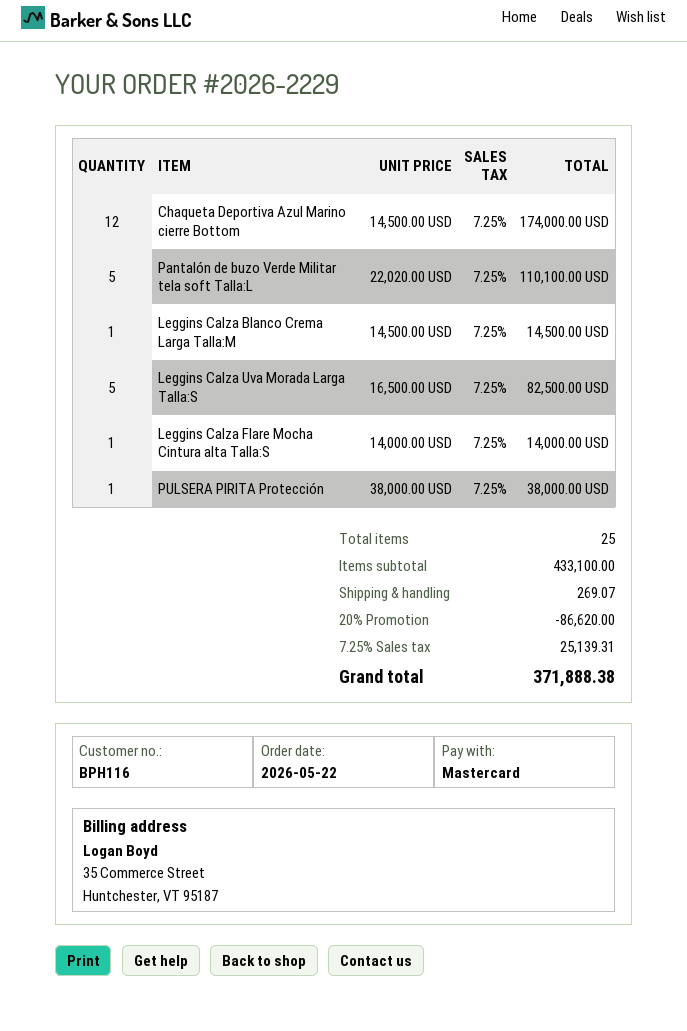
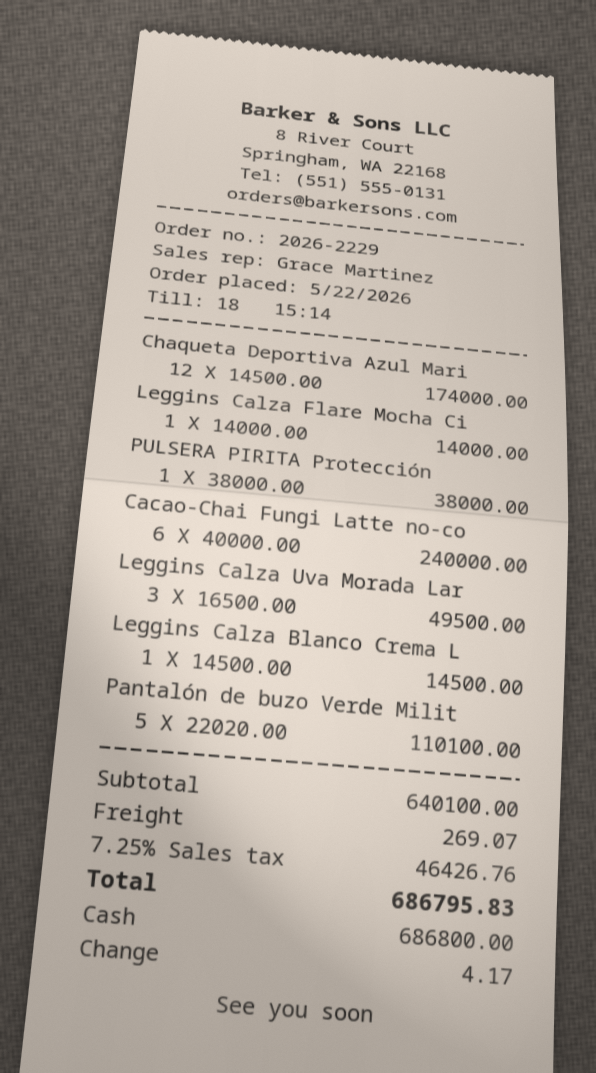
payment method: Mastercard -> cash
Leggins Calza Uva Morada Larga Talla:S: 5 x 16500.00 = 82500.00 -> 3 x 16500.00 = 49500.00
Cacao-Chai Fungi Latte no-co: none -> 6 x 40000.00 = 240000.00
subtotal: 433100.00 -> 640100.00
discount: 20% = 86620.00 -> none
tax: 7.25% = 25139.31 -> 7.25% = 46426.76
total: 371888.38 -> 686795.83

